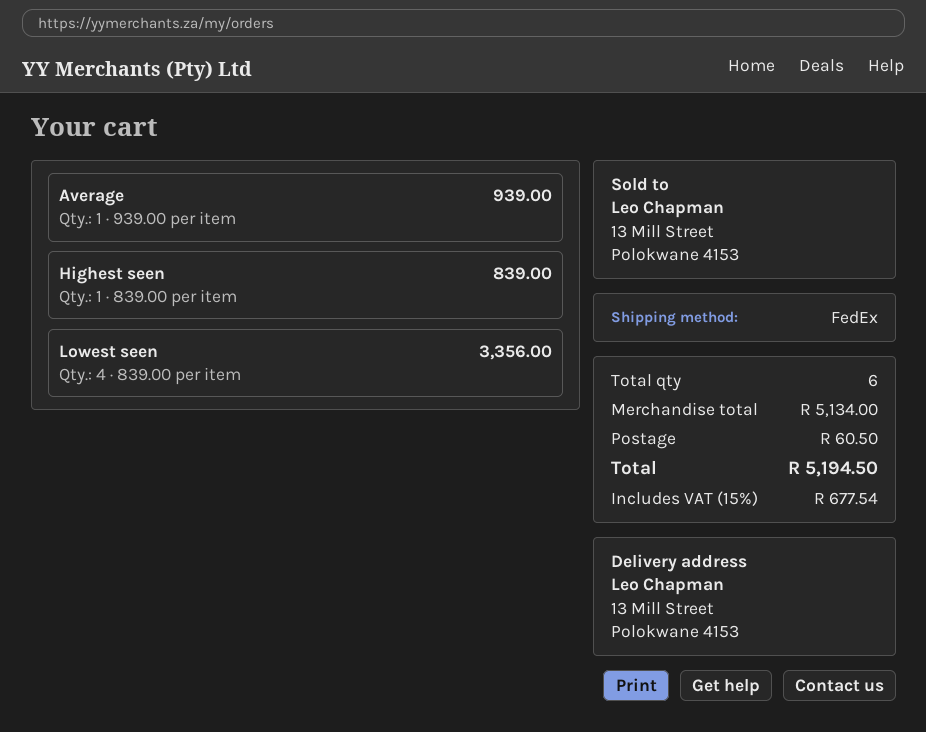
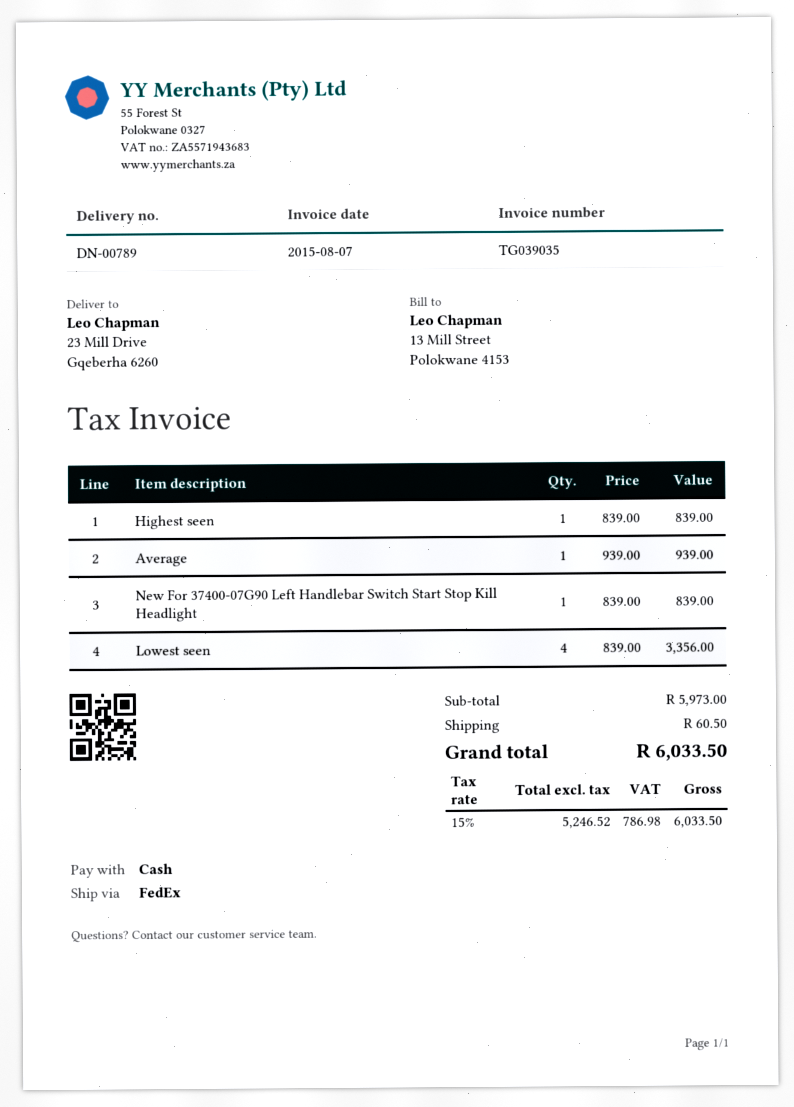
ship to: 13 Mill Street, Polokwane 4153 -> 23 Mill Drive, Gqeberha 6260
New For 37400-07G90 Left Handlebar Switch Start Stop Kill Headlight: none -> 1 x 839.00 = 839.00
subtotal: 5134.00 -> 5973.00
tax: 15% = 677.54 -> 15% = 786.98
total: 5194.50 -> 6033.50

